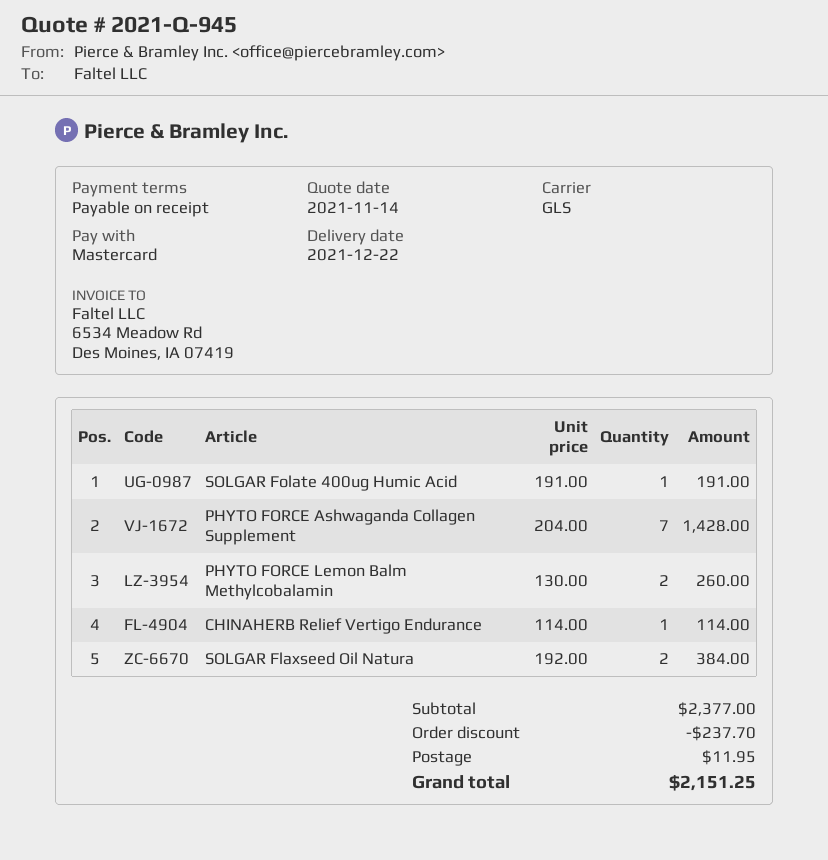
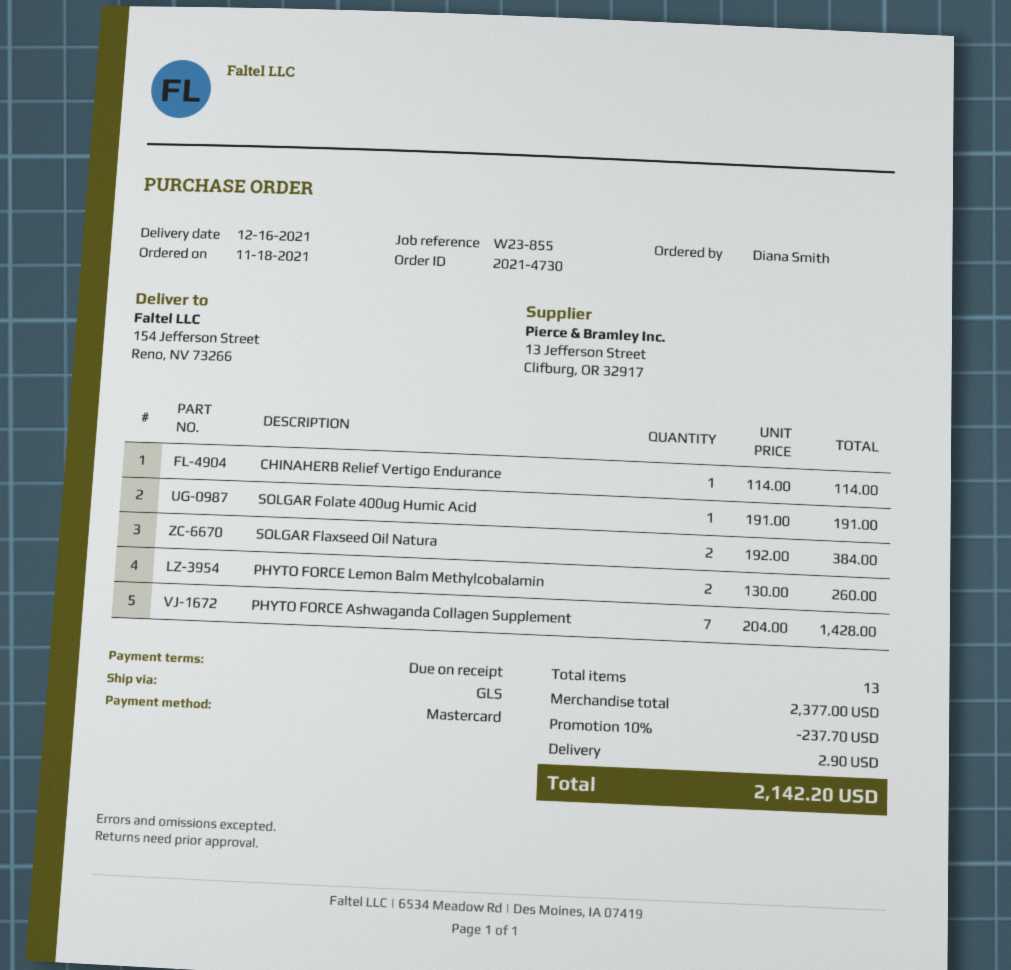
delivery date: 2021-12-22 -> 2021-12-16
shipping: 11.95 -> 2.90
total: 2151.25 -> 2142.20

